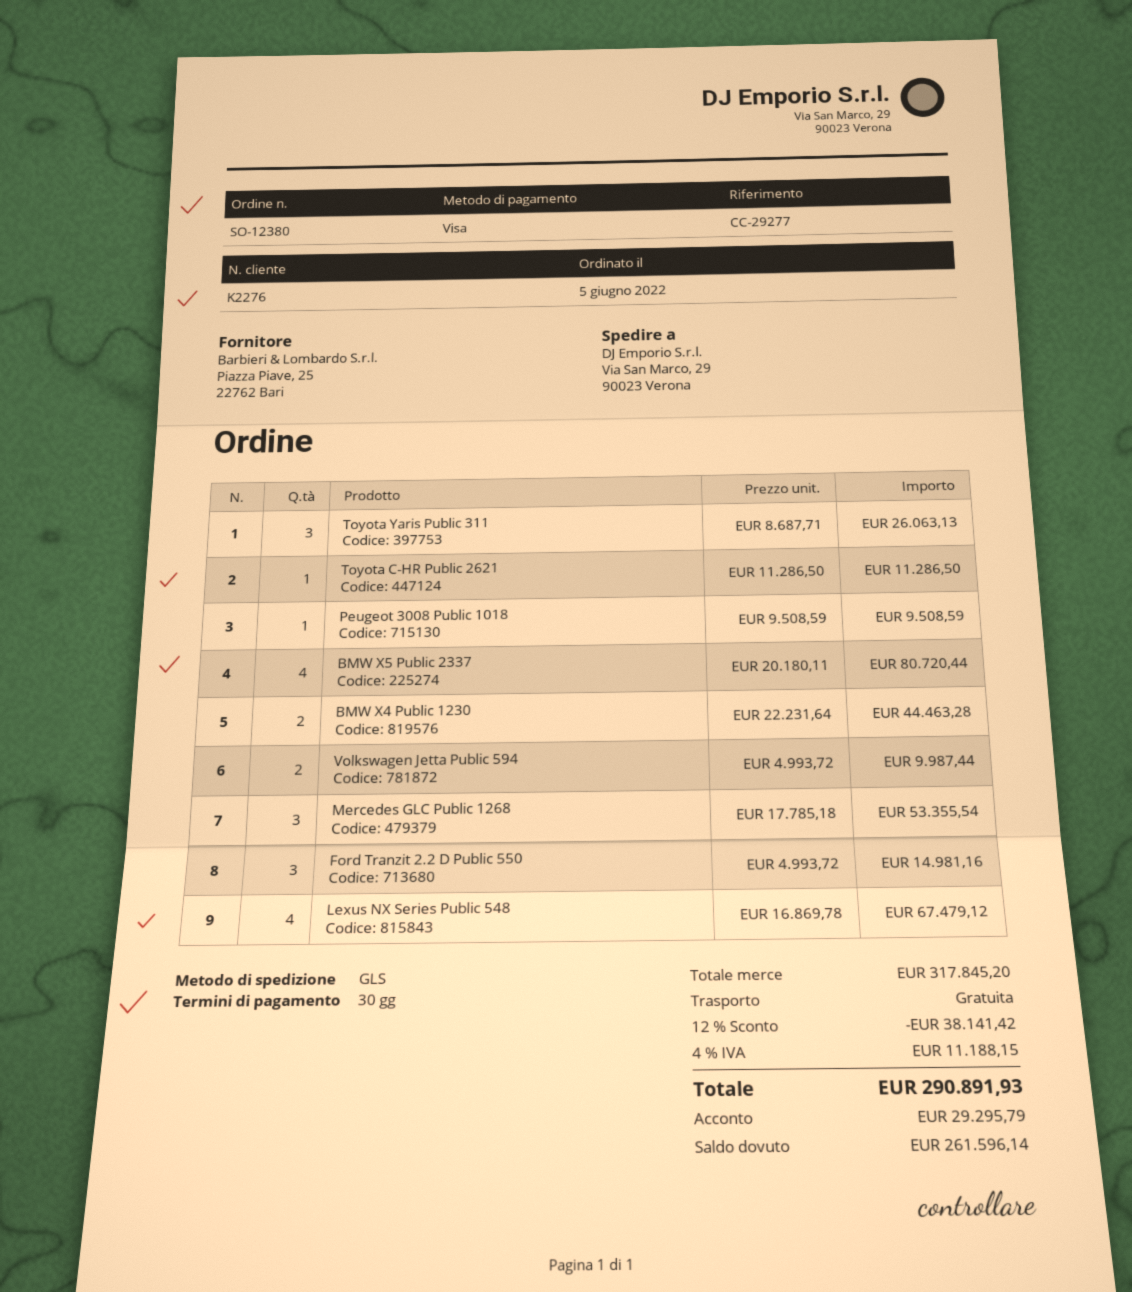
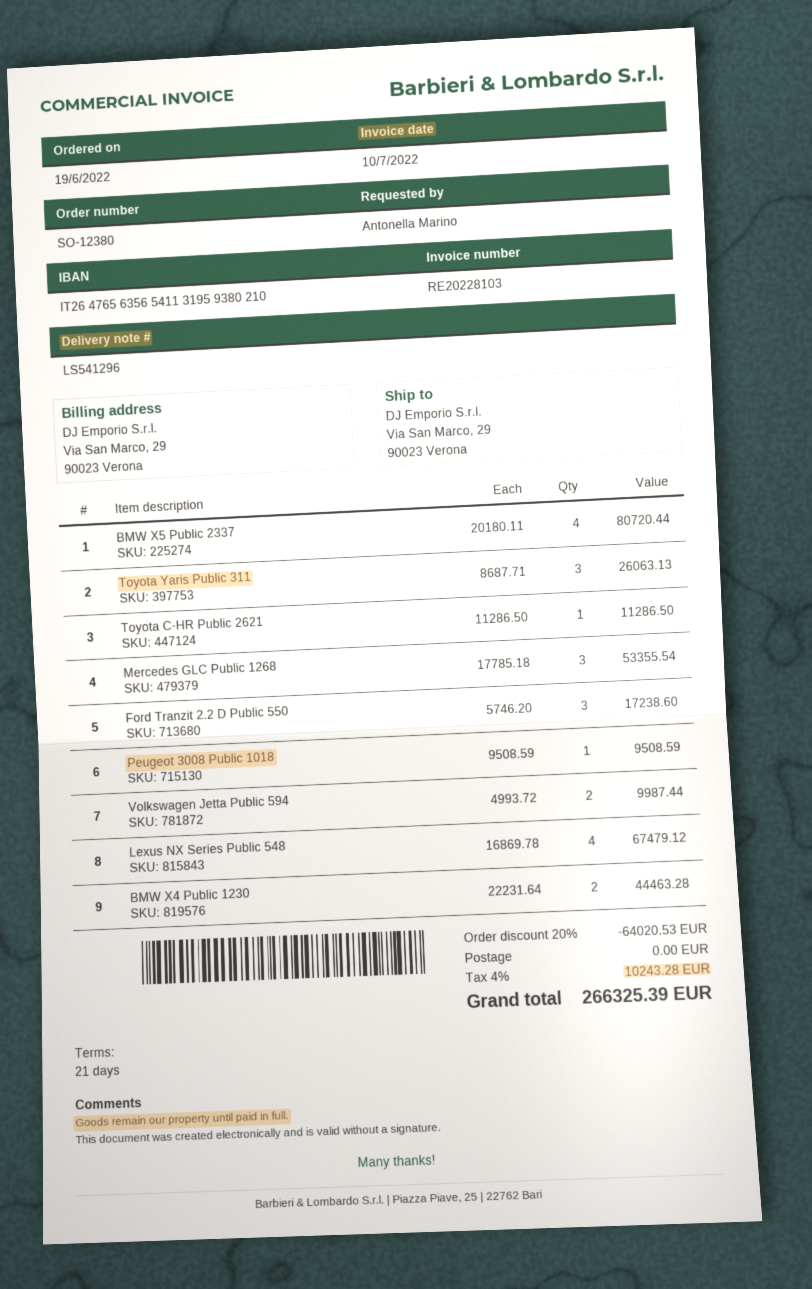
order date: 2022-06-05 -> 2022-06-19
payment terms: 30 days -> 21 days
Ford Tranzit 2.2 D Public 550: 3 x 4993.72 = 14981.16 -> 3 x 5746.20 = 17238.60
discount: 12% = 38141.42 -> 20% = 64020.53
tax: 4% = 11188.15 -> 4% = 10243.28
total: 290891.93 -> 266325.39

